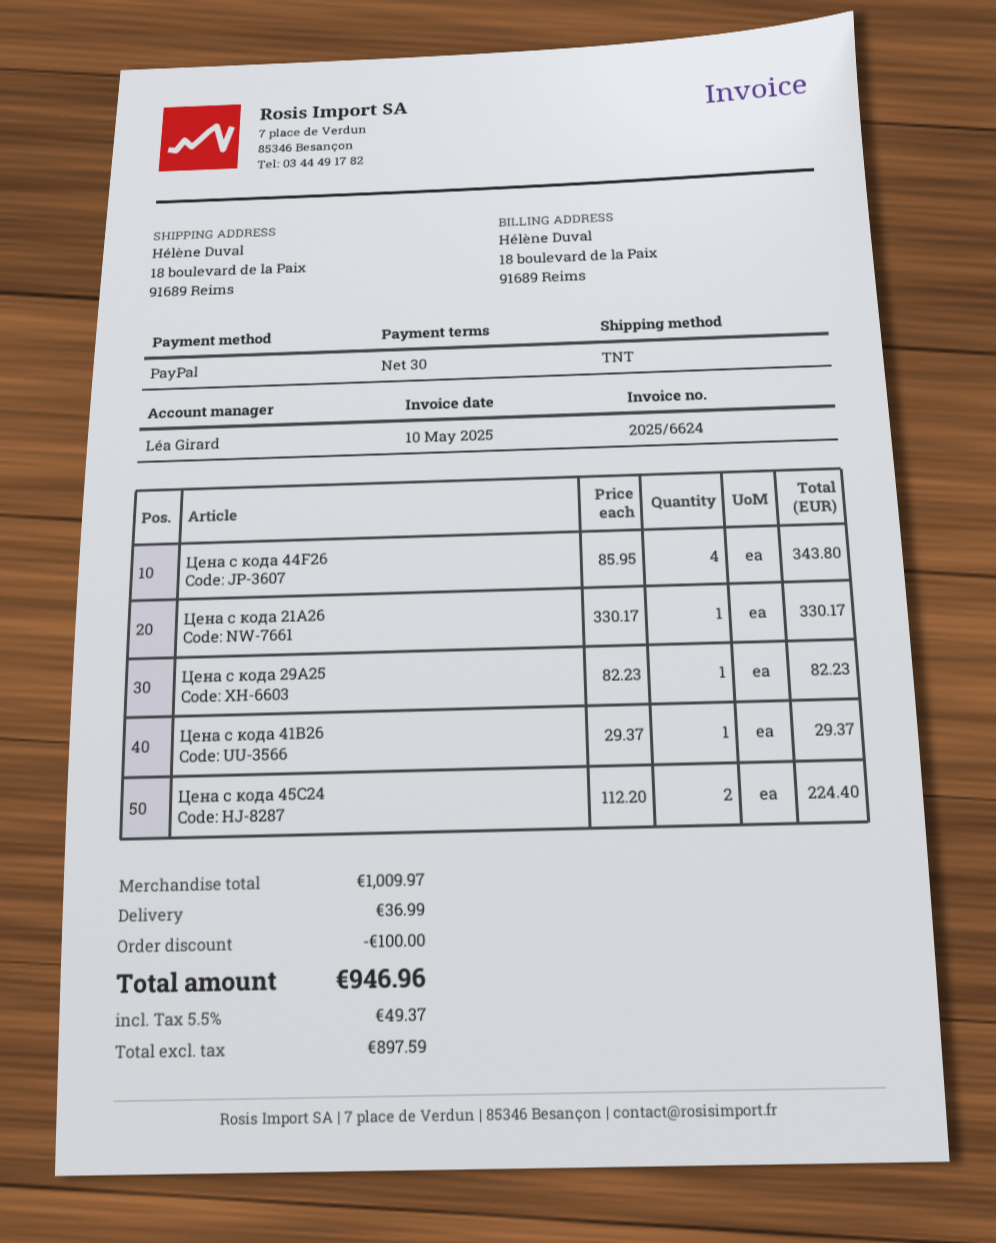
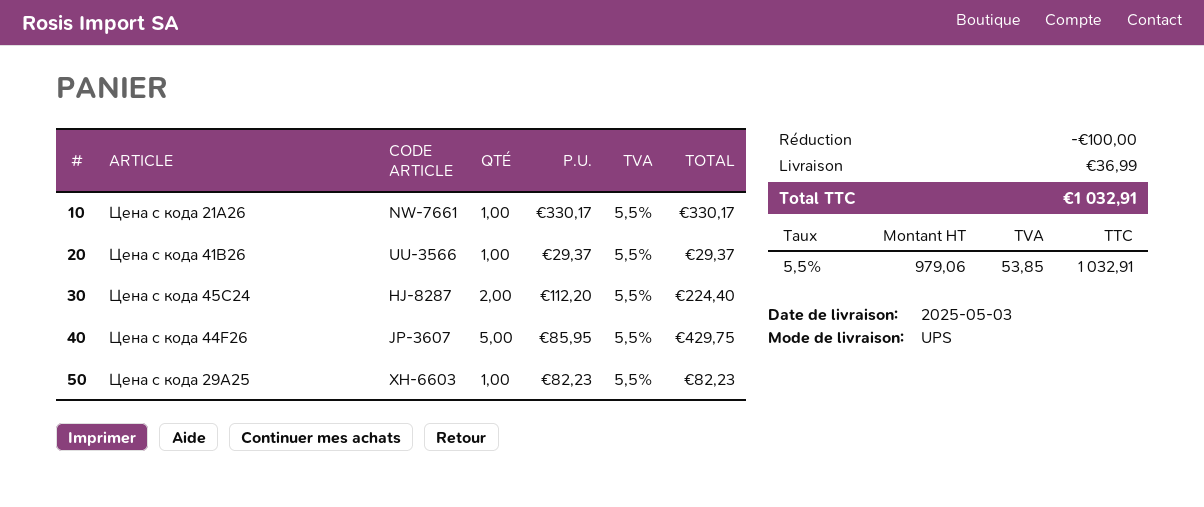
shipping method: TNT -> UPS
Цена с кода 44F26: 4 x 85.95 = 343.80 -> 5 x 85.95 = 429.75
net: 897.59 -> 979.06
tax: 5.5% = 49.37 -> 5.5% = 53.85
total: 946.96 -> 1032.91

